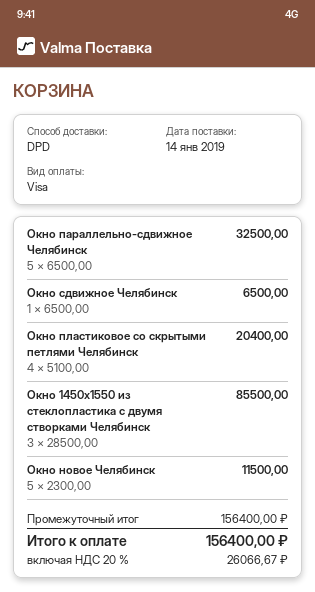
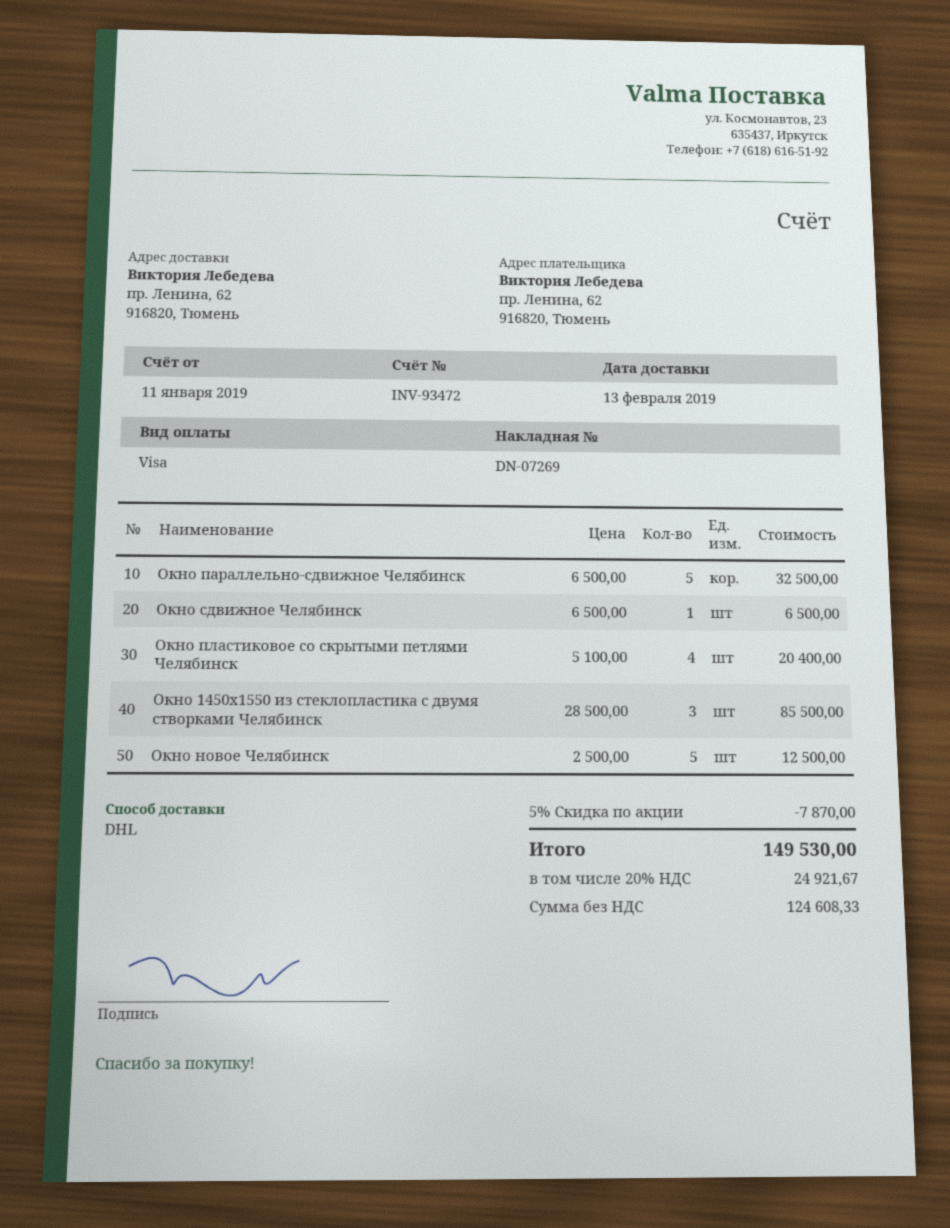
delivery date: 2019-01-14 -> 2019-02-13
shipping method: DPD -> DHL
Окно новое Челябинск: 5 x 2300.00 = 11500.00 -> 5 x 2500.00 = 12500.00
discount: none -> 5% = 7870.00
tax: 20% = 26066.67 -> 20% = 24921.67
total: 156400.00 -> 149530.00

